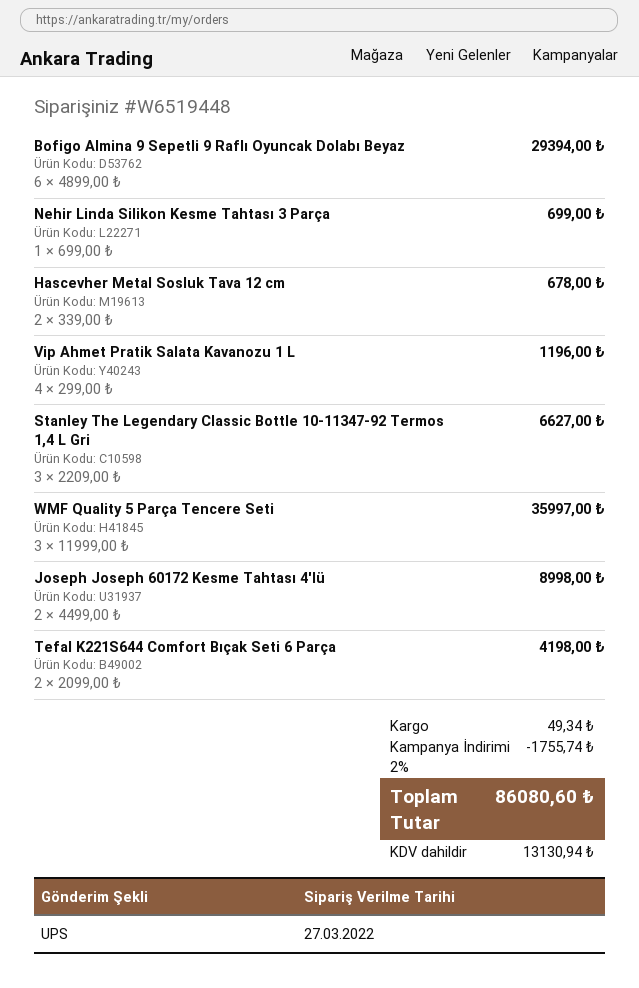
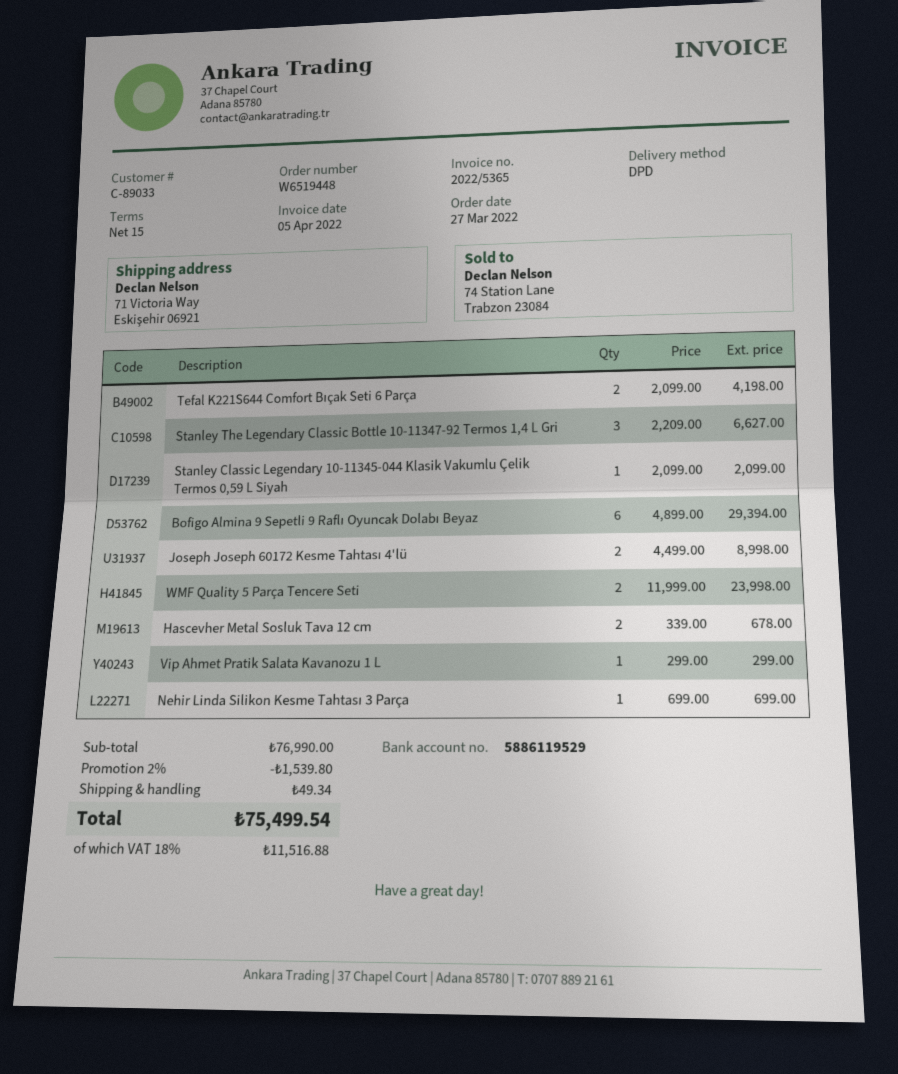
shipping method: UPS -> DPD
Vip Ahmet Pratik Salata Kavanozu 1 L: 4 x 299.00 = 1196.00 -> 1 x 299.00 = 299.00
WMF Quality 5 Parça Tencere Seti: 3 x 11999.00 = 35997.00 -> 2 x 11999.00 = 23998.00
Stanley Classic Legendary 10-11345-044 Klasik Vakumlu Çelik Termos 0,59 L Siyah: none -> 1 x 2099.00 = 2099.00
discount: 2% = 1755.74 -> 2% = 1539.80
tax: 13130.94 -> 11516.88
total: 86080.60 -> 75499.54

